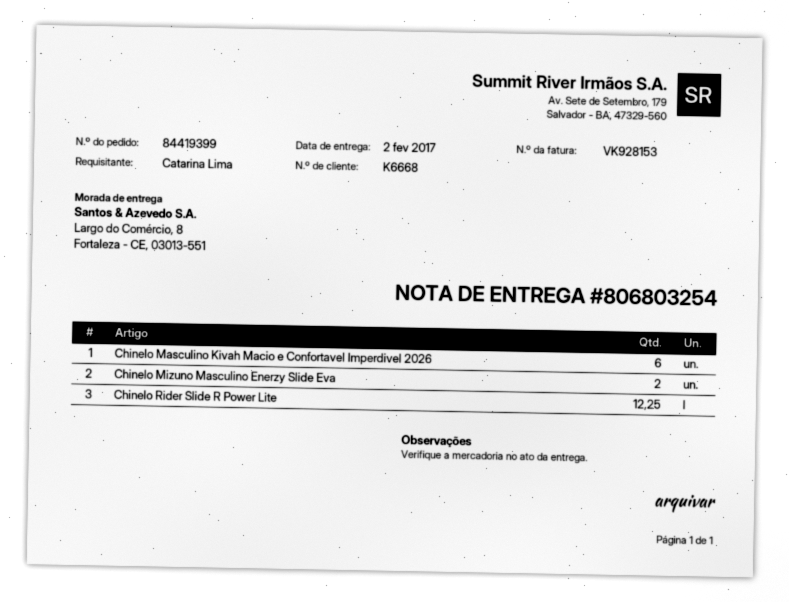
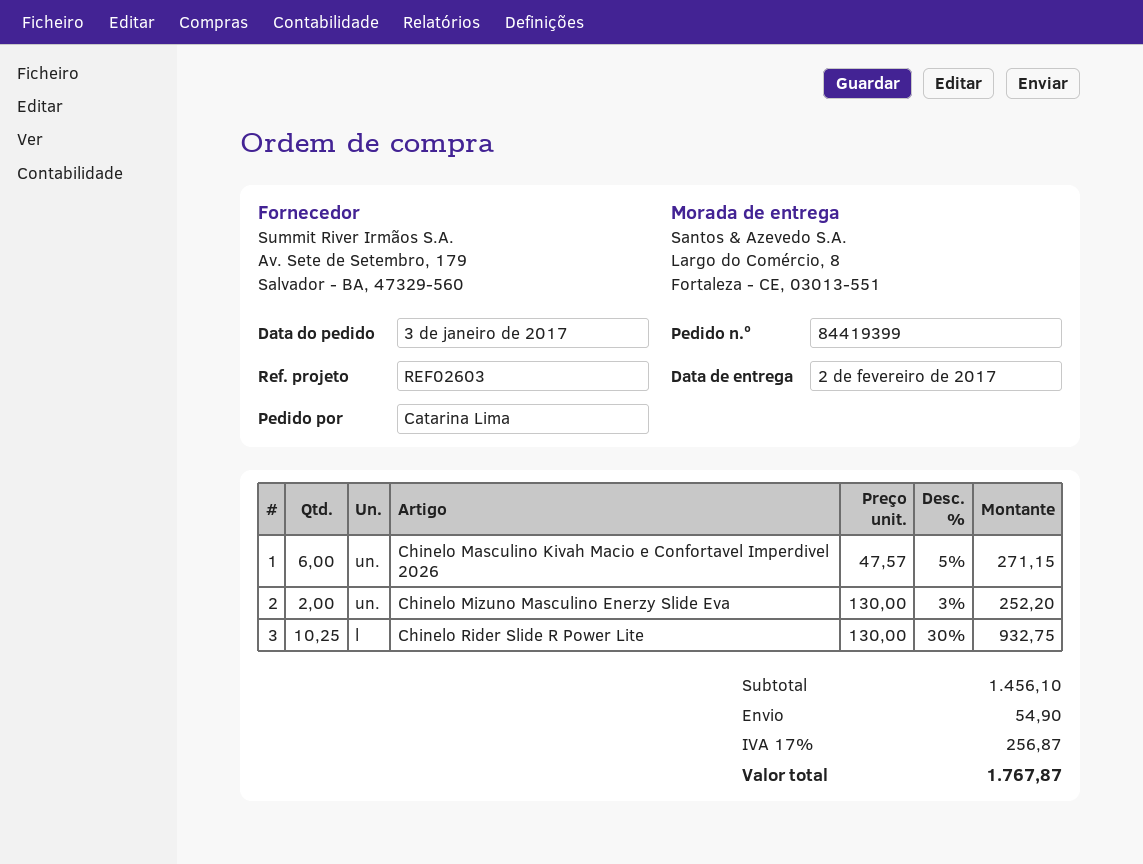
Chinelo Rider Slide R Power Lite: 12.25 -> 10.25

